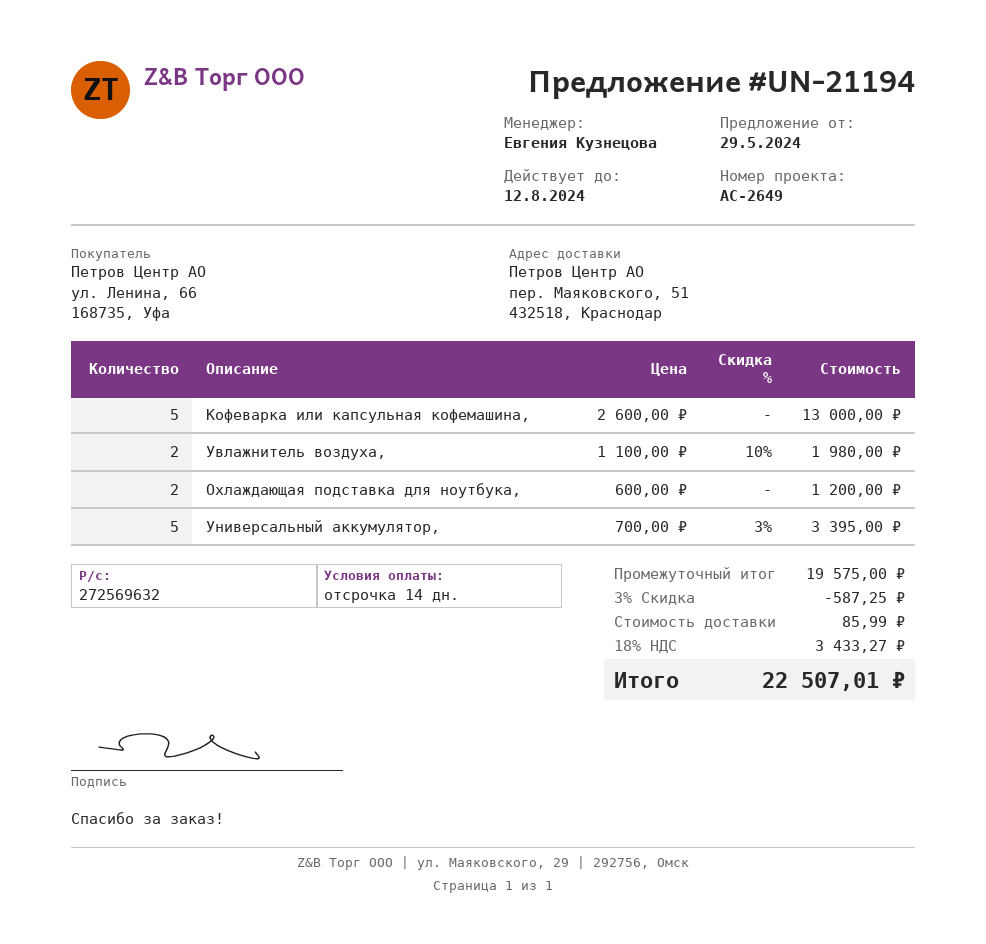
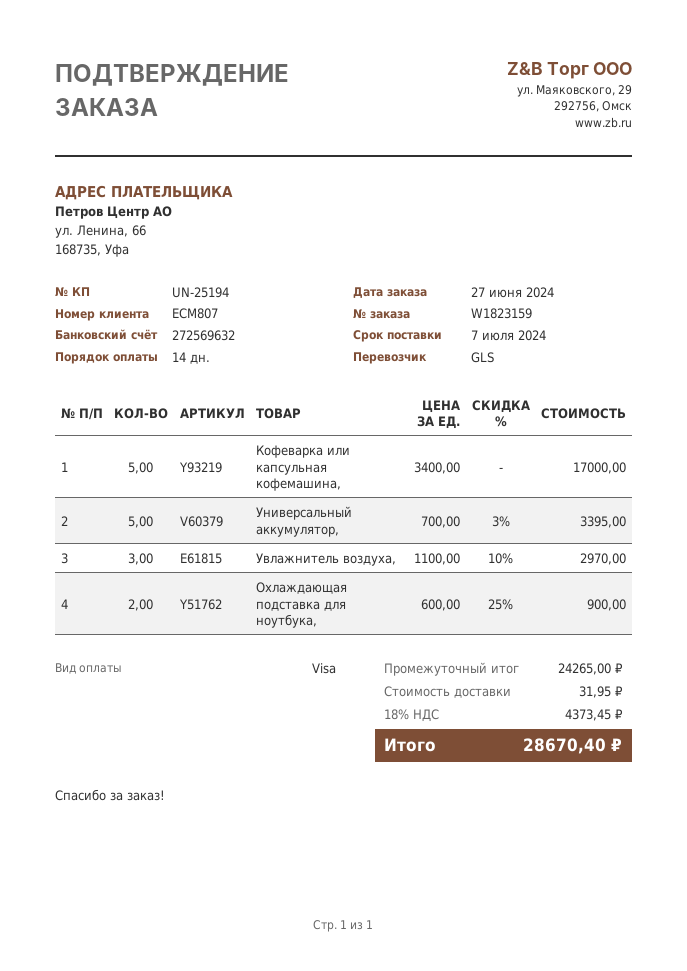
quote number: UN-21194 -> UN-25194
Кофеварка или капсульная кофемашина,: 5 x 2600.00 = 13000.00 -> 5 x 3400.00 = 17000.00
Увлажнитель воздуха,: 2 x 1100.00 - 10% = 1980.00 -> 3 x 1100.00 - 10% = 2970.00
Охлаждающая подставка для ноутбука,: 2 x 600.00 = 1200.00 -> 2 x 600.00 - 25% = 900.00
subtotal: 19575.00 -> 24265.00
discount: 3% = 587.25 -> none
shipping: 85.99 -> 31.95
tax: 18% = 3433.27 -> 18% = 4373.45
total: 22507.01 -> 28670.40

